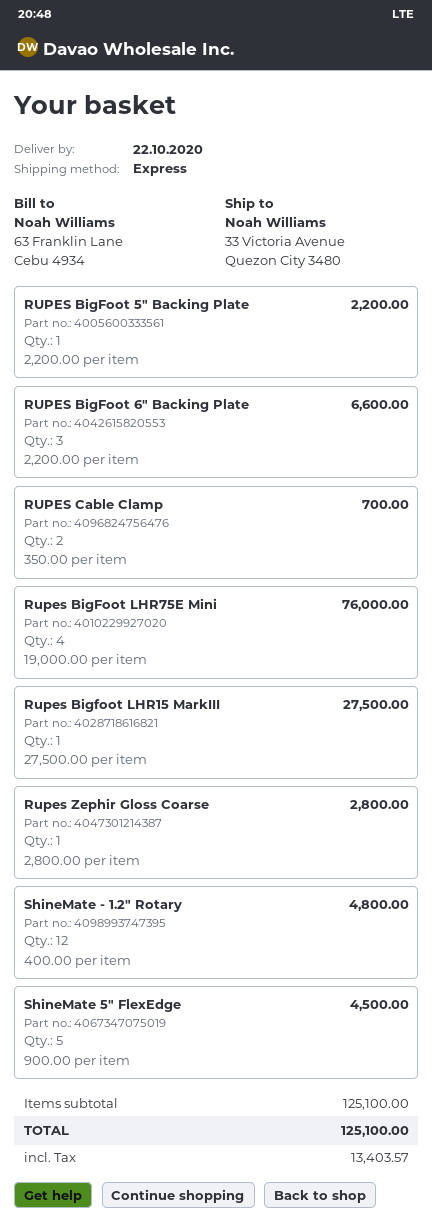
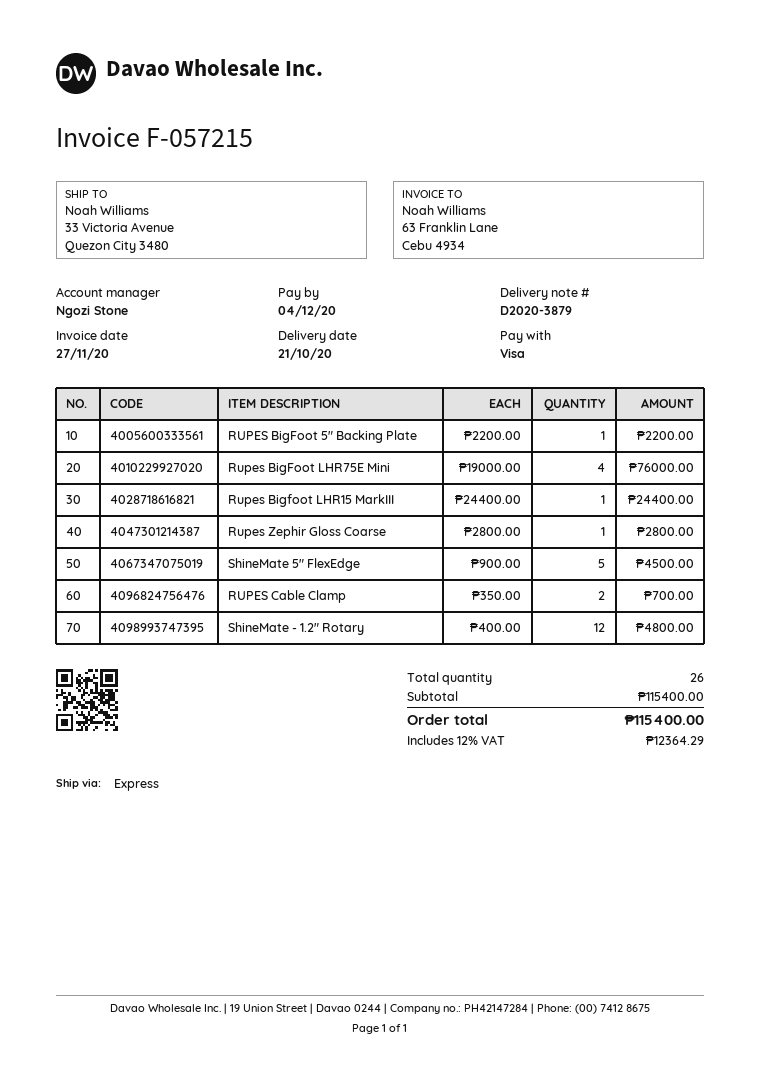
delivery date: 2020-10-22 -> 2020-10-21
RUPES BigFoot 6" Backing Plate: 3 x 2200.00 = 6600.00 -> none
Rupes Bigfoot LHR15 MarkIII: 1 x 27500.00 = 27500.00 -> 1 x 24400.00 = 24400.00
subtotal: 125100.00 -> 115400.00
tax: 13403.57 -> 12364.29
total: 125100.00 -> 115400.00

